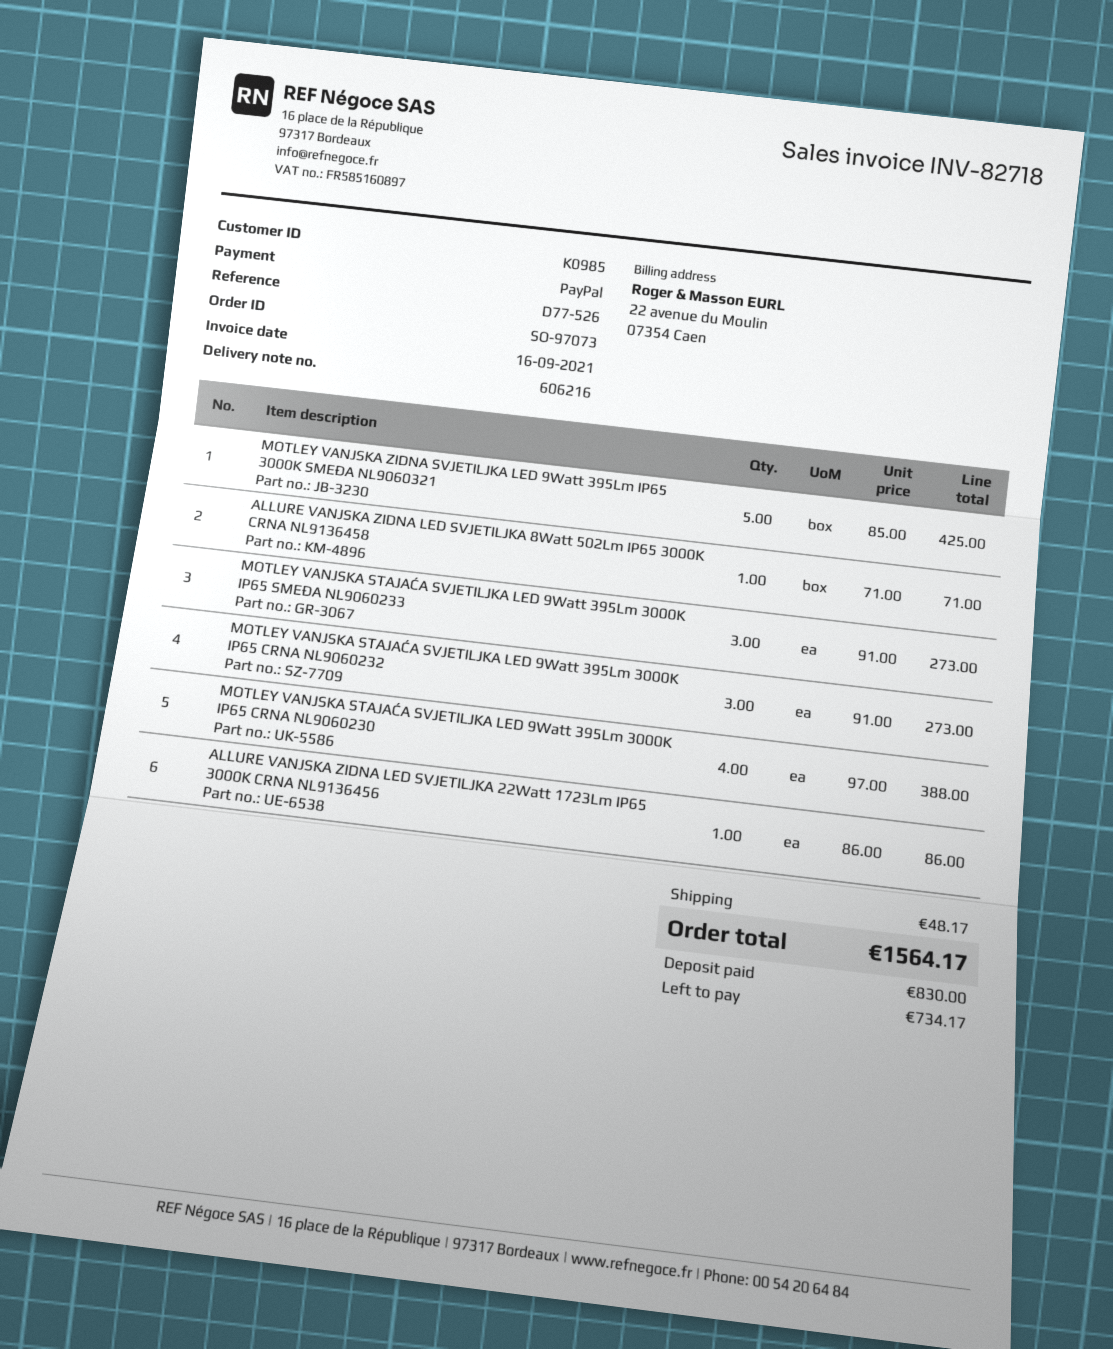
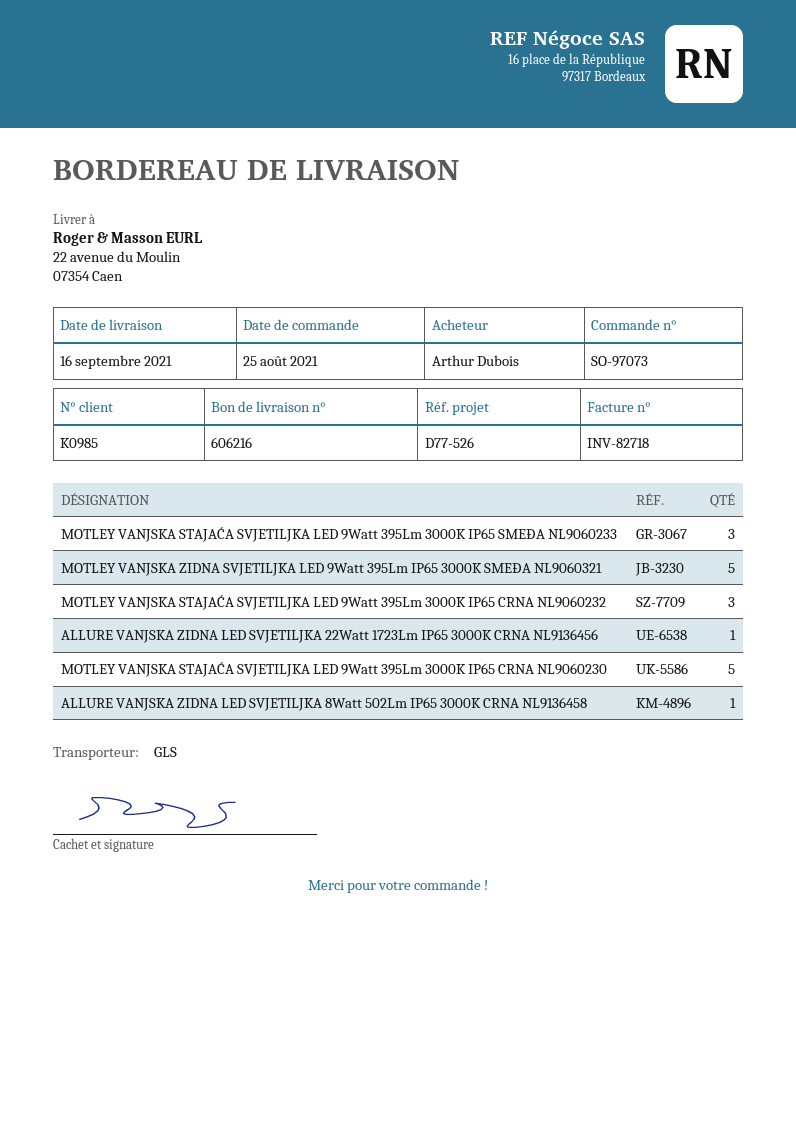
MOTLEY VANJSKA STAJAĆA SVJETILJKA LED 9Watt 395Lm 3000K IP65 CRNA NL9060230: 4 -> 5

